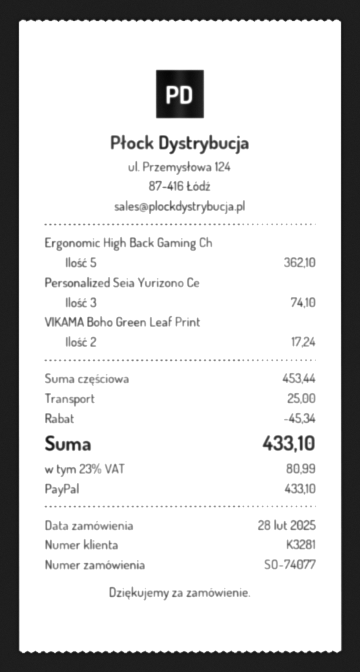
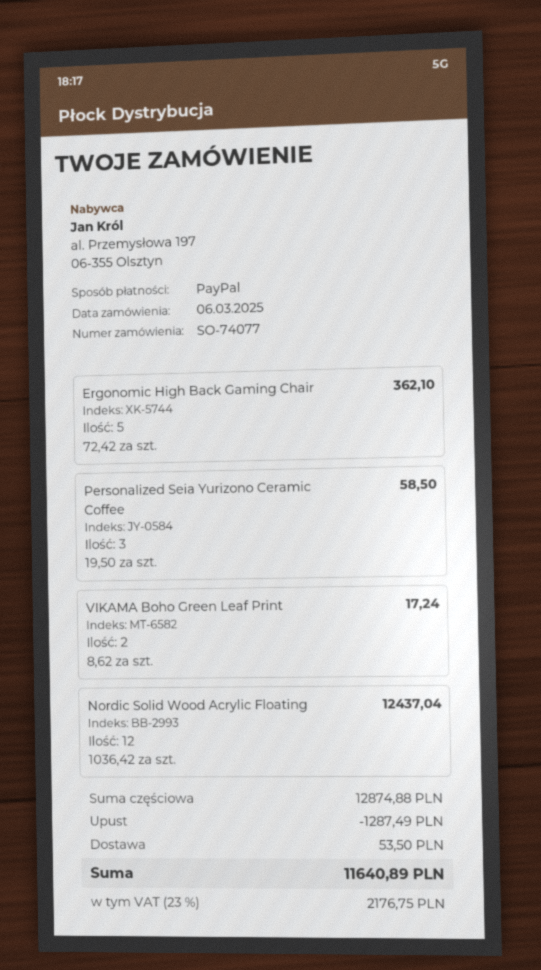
order date: 2025-02-28 -> 2025-03-06
Personalized Seia Yurizono Ce: 3 for 74.10 -> 3 for 58.50
Nordic Solid Wood Acrylic Floating: none -> 12 for 12437.04
subtotal: 453.44 -> 12874.88
discount: 45.34 -> 1287.49
shipping: 25.00 -> 53.50
tax: 23% = 80.99 -> 23% = 2176.75
total: 433.10 -> 11640.89

